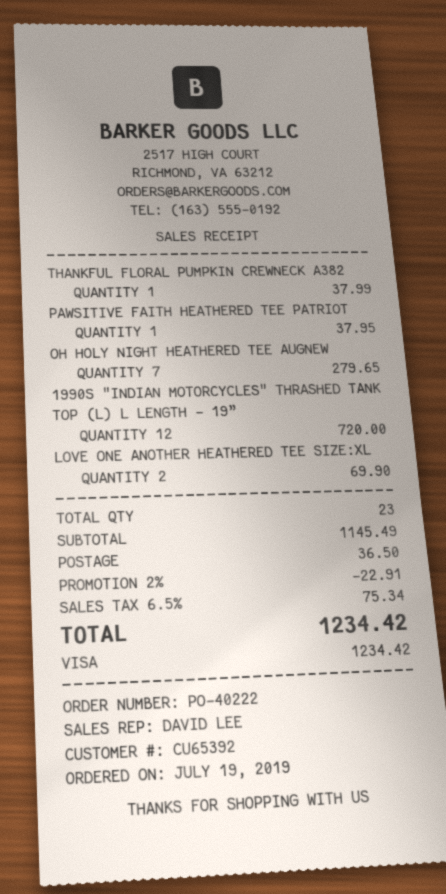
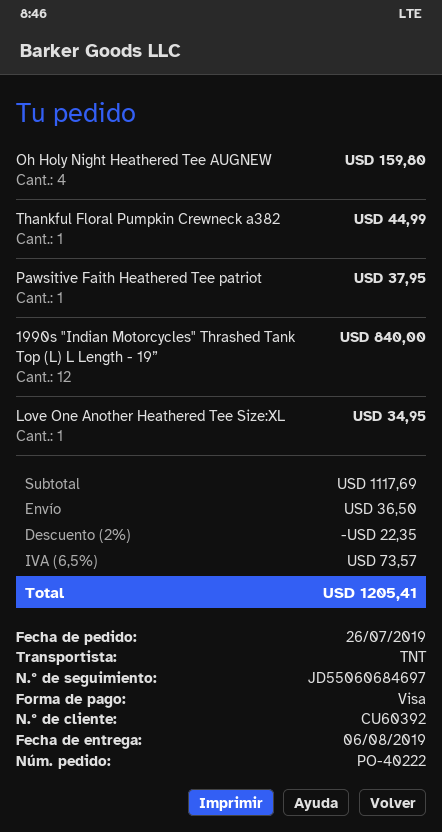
order date: 2019-07-19 -> 2019-07-26
customer number: CU65392 -> CU60392
THANKFUL FLORAL PUMPKIN CREWNECK A382: 1 for 37.99 -> 1 for 44.99
OH HOLY NIGHT HEATHERED TEE AUGNEW: 7 for 279.65 -> 4 for 159.80
1990S "INDIAN MOTORCYCLES" THRASHED TANK TOP (L) L LENGTH - 19”: 12 for 720.00 -> 12 for 840.00
LOVE ONE ANOTHER HEATHERED TEE SIZE:XL: 2 for 69.90 -> 1 for 34.95
subtotal: 1145.49 -> 1117.69
discount: 2% = 22.91 -> 2% = 22.35
tax: 6.5% = 75.34 -> 6.5% = 73.57
total: 1234.42 -> 1205.41

